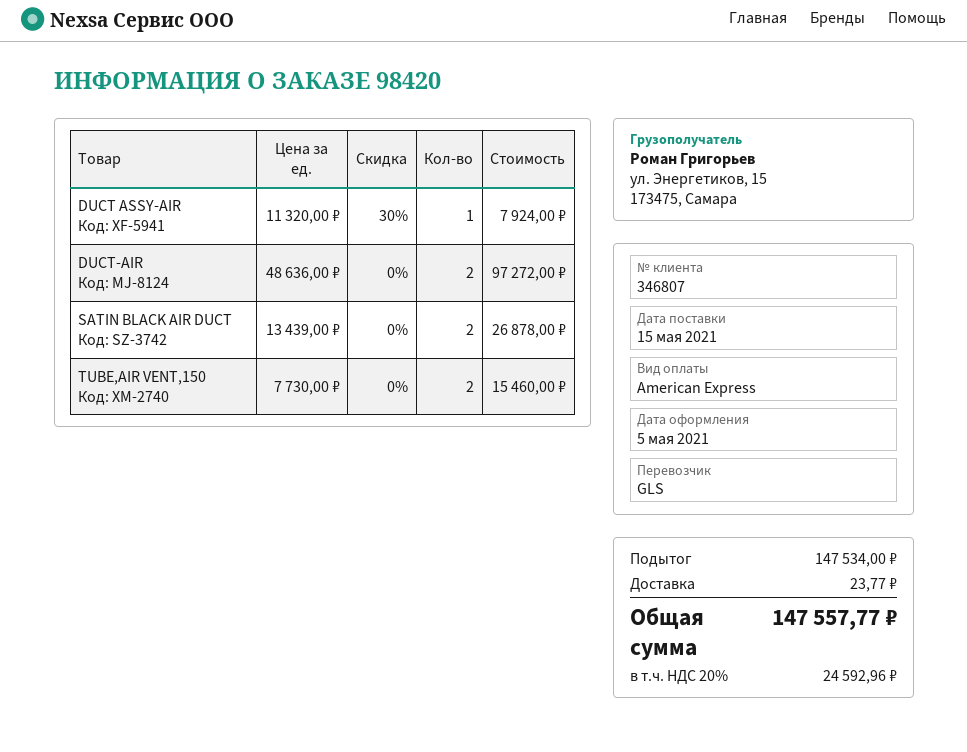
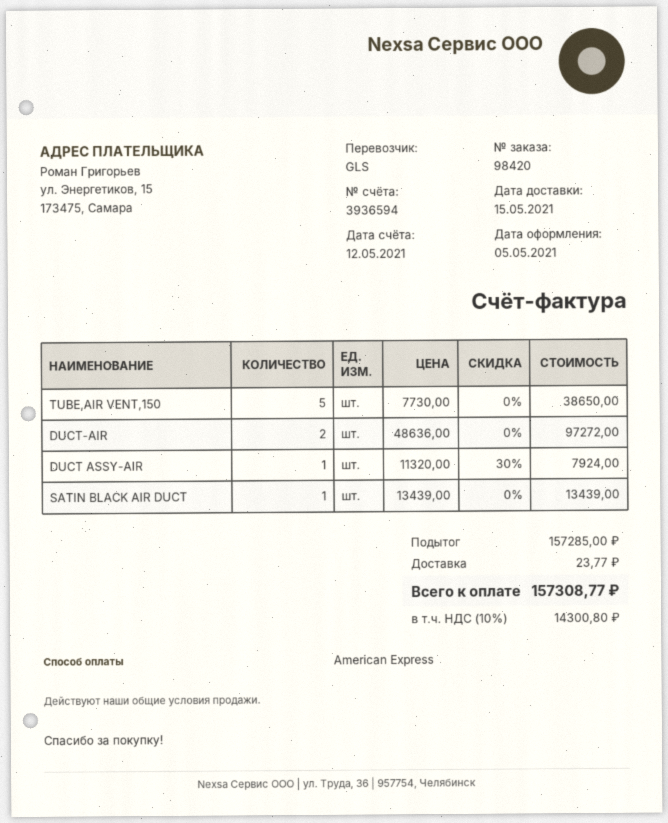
SATIN BLACK AIR DUCT: 2 x 13439.00 = 26878.00 -> 1 x 13439.00 = 13439.00
TUBE,AIR VENT,150: 2 x 7730.00 = 15460.00 -> 5 x 7730.00 = 38650.00
subtotal: 147534.00 -> 157285.00
tax: 20% = 24592.96 -> 10% = 14300.80
total: 147557.77 -> 157308.77

